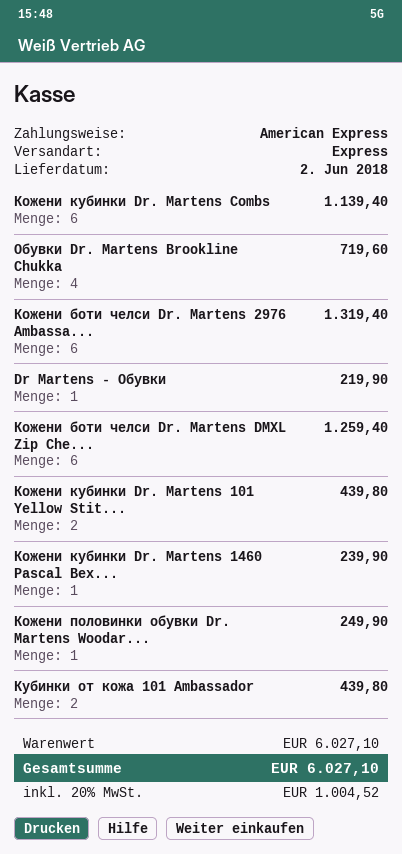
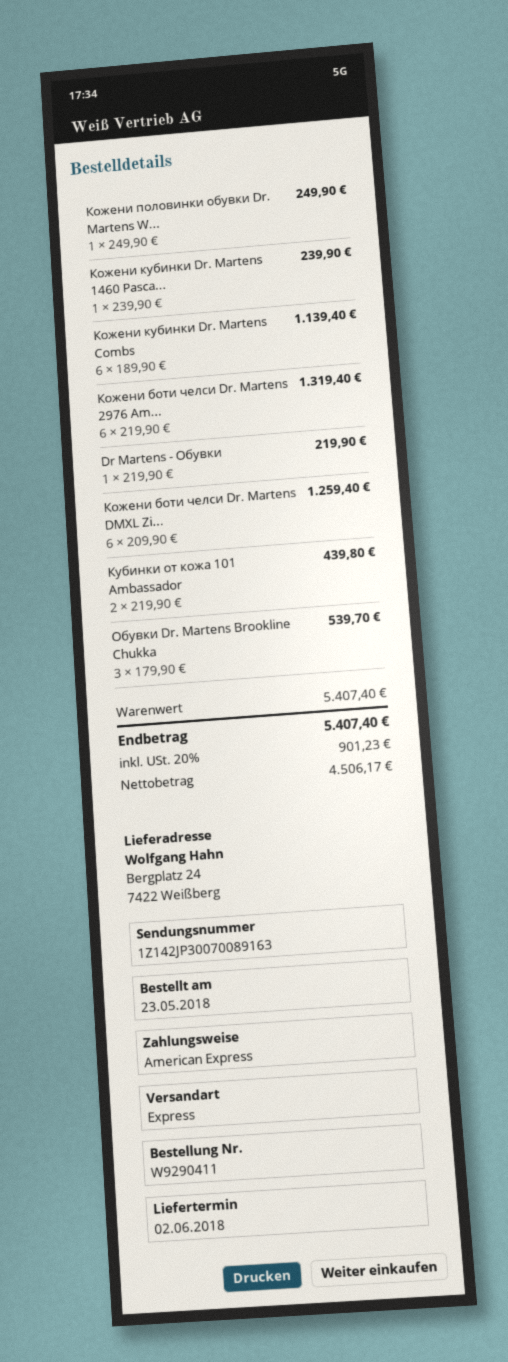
Обувки Dr. Martens Brookline Chukka: 4 for 719.60 -> 3 for 539.70
Кожени кубинки Dr. Martens 101 Yellow Stit...: 2 for 439.80 -> none
subtotal: 6027.10 -> 5407.40
tax: 20% = 1004.52 -> 20% = 901.23
total: 6027.10 -> 5407.40

